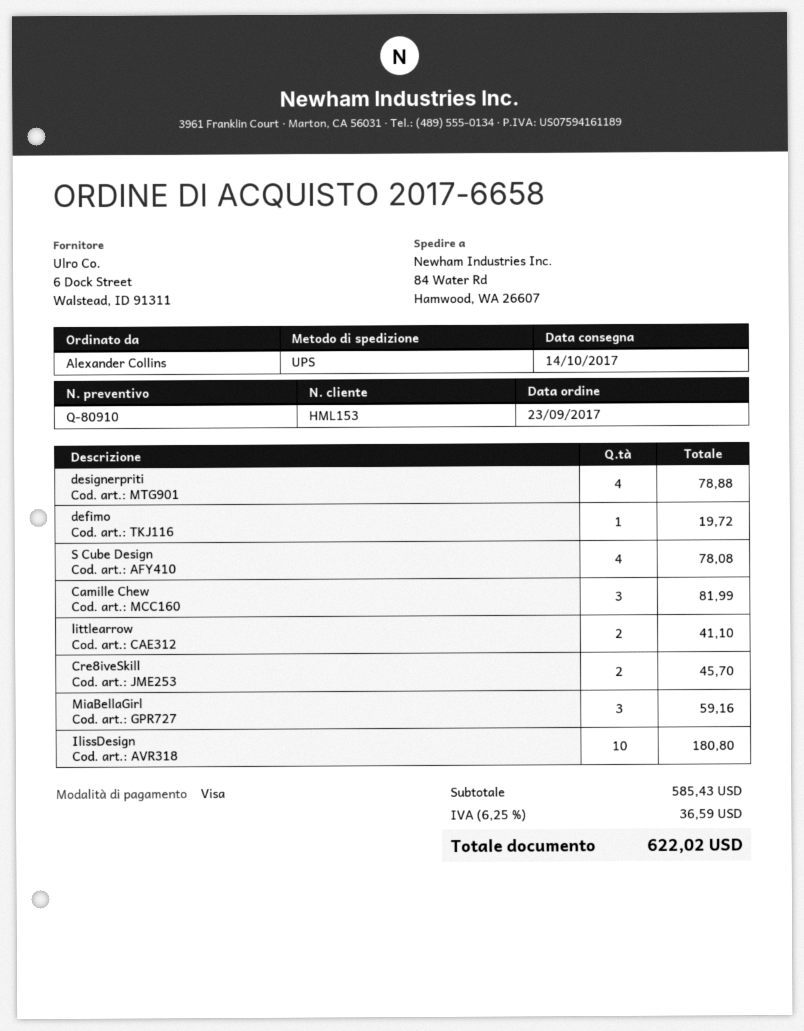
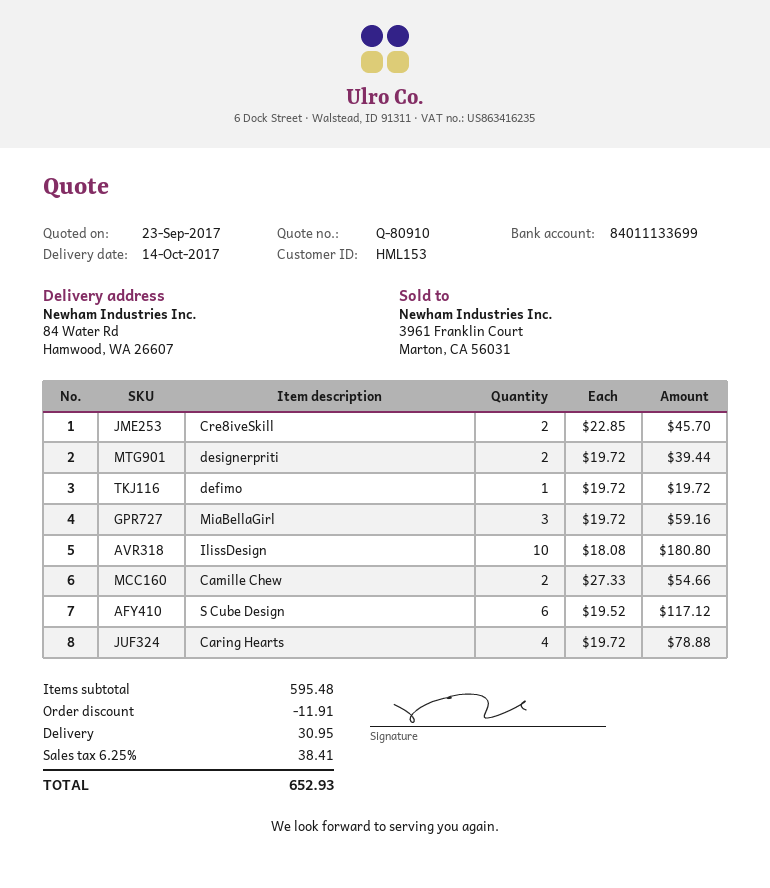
designerpriti: 4 for 78.88 -> 2 for 39.44
S Cube Design: 4 for 78.08 -> 6 for 117.12
Camille Chew: 3 for 81.99 -> 2 for 54.66
littlearrow: 2 for 41.10 -> none
Caring Hearts: none -> 4 for 78.88
subtotal: 585.43 -> 595.48
discount: none -> 11.91
shipping: none -> 30.95
tax: 6.25% = 36.59 -> 6.25% = 38.41
total: 622.02 -> 652.93

